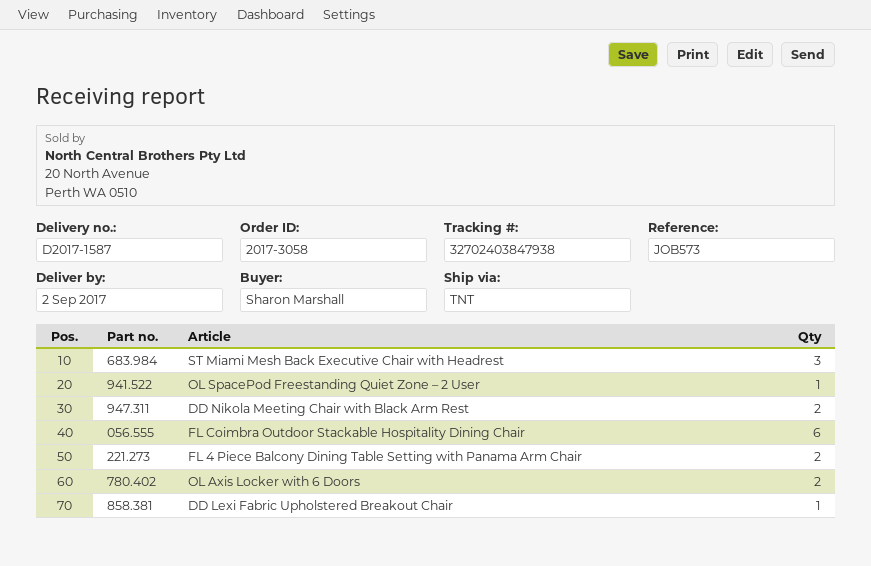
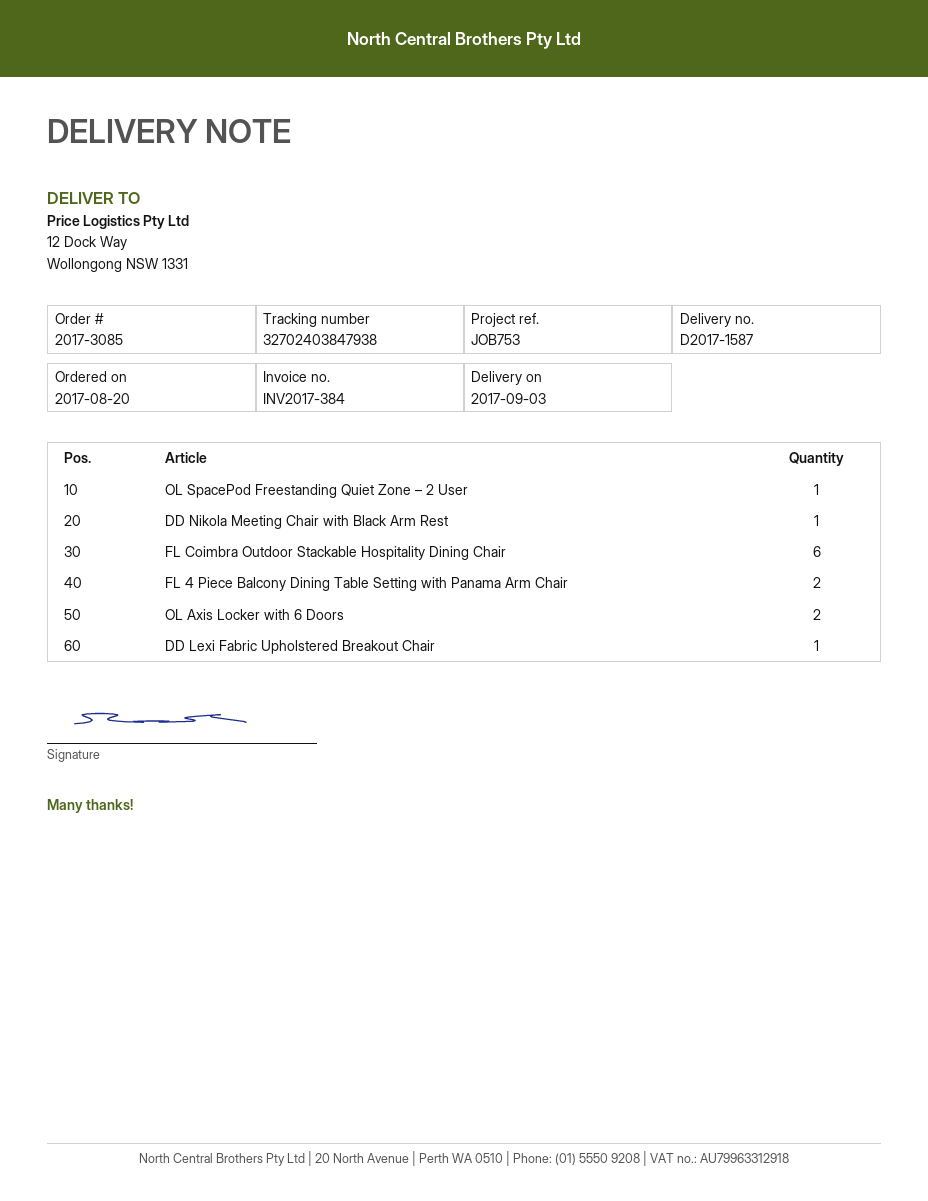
order number: 2017-3058 -> 2017-3085
delivery date: 2017-09-02 -> 2017-09-03
reference: JOB573 -> JOB753
ST Miami Mesh Back Executive Chair with Headrest: 3 -> none
DD Nikola Meeting Chair with Black Arm Rest: 2 -> 1

